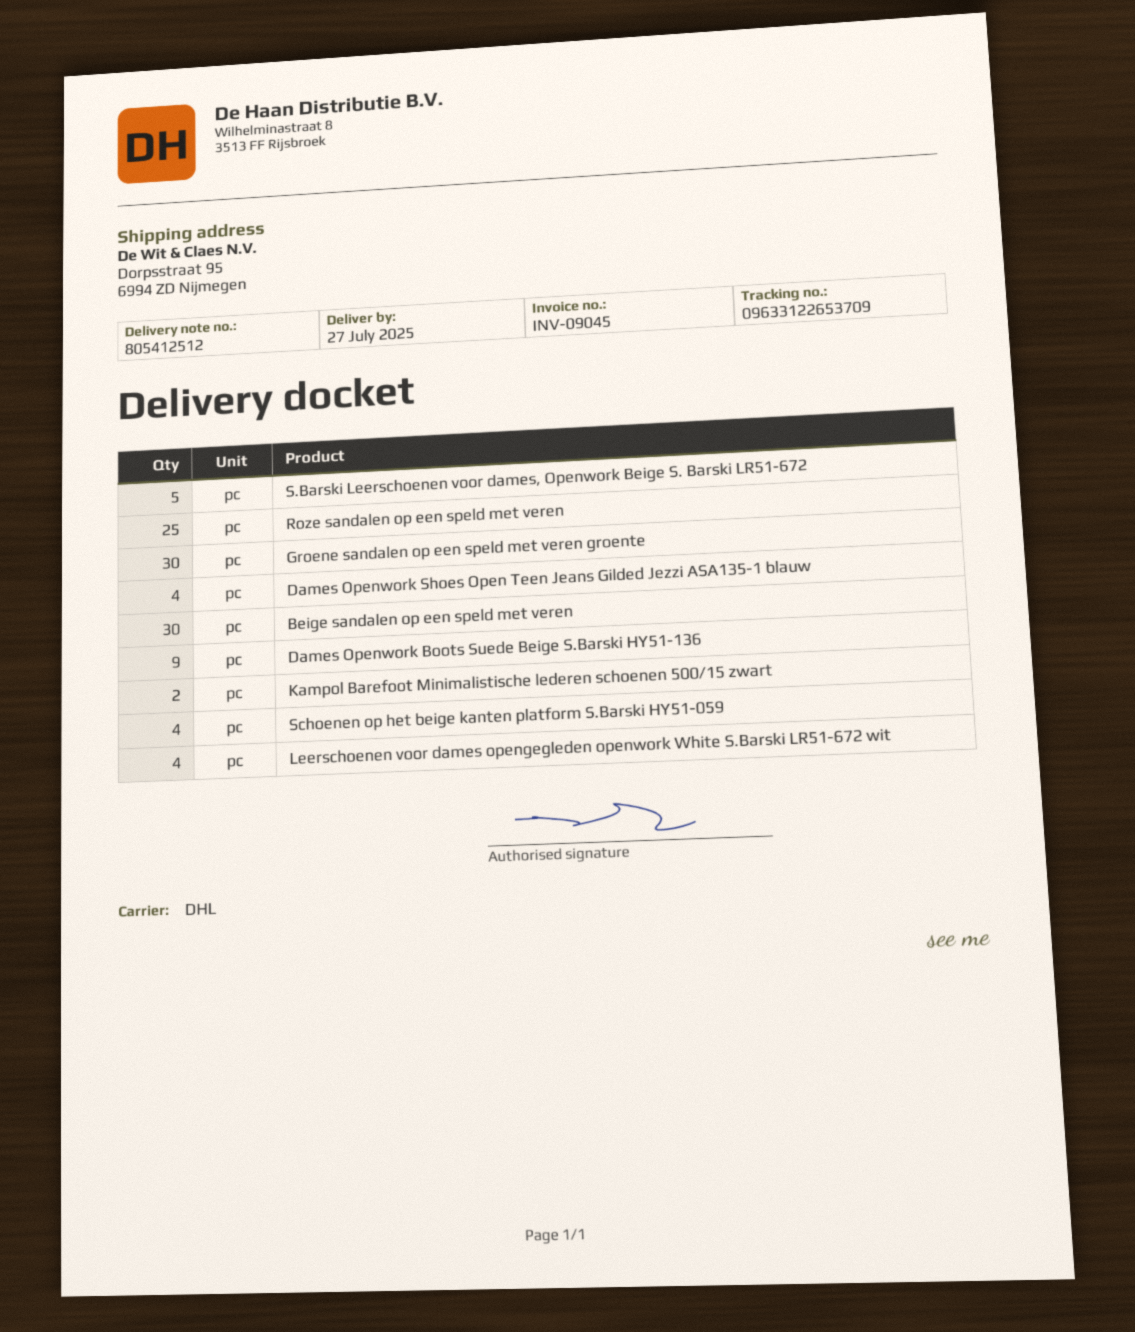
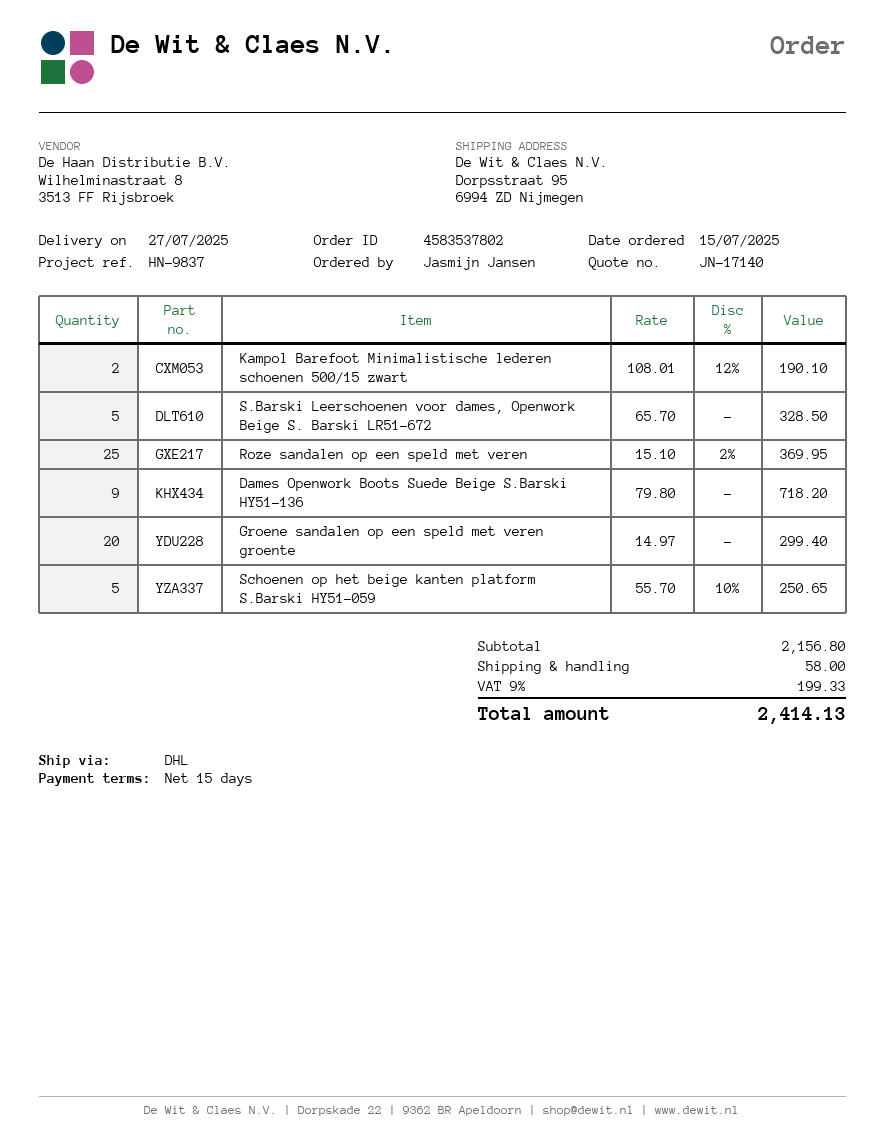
Groene sandalen op een speld met veren groente: 30 -> 20
Dames Openwork Shoes Open Teen Jeans Gilded Jezzi ASA135-1 blauw: 4 -> none
Beige sandalen op een speld met veren: 30 -> none
Schoenen op het beige kanten platform S.Barski HY51-059: 4 -> 5
Leerschoenen voor dames opengegleden openwork White S.Barski LR51-672 wit: 4 -> none

